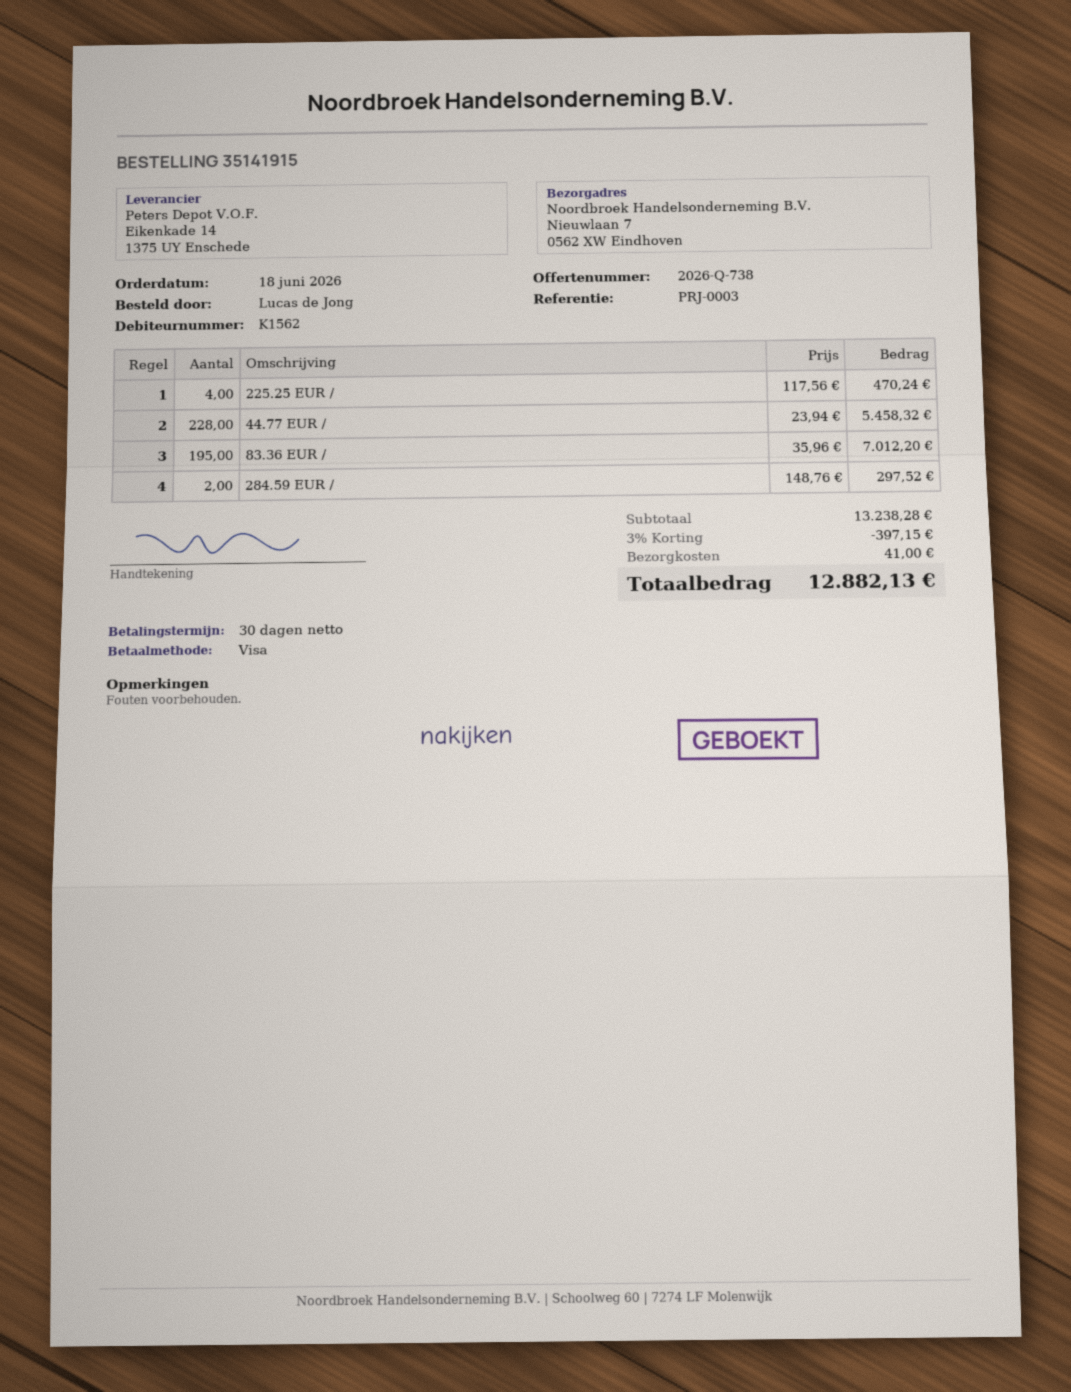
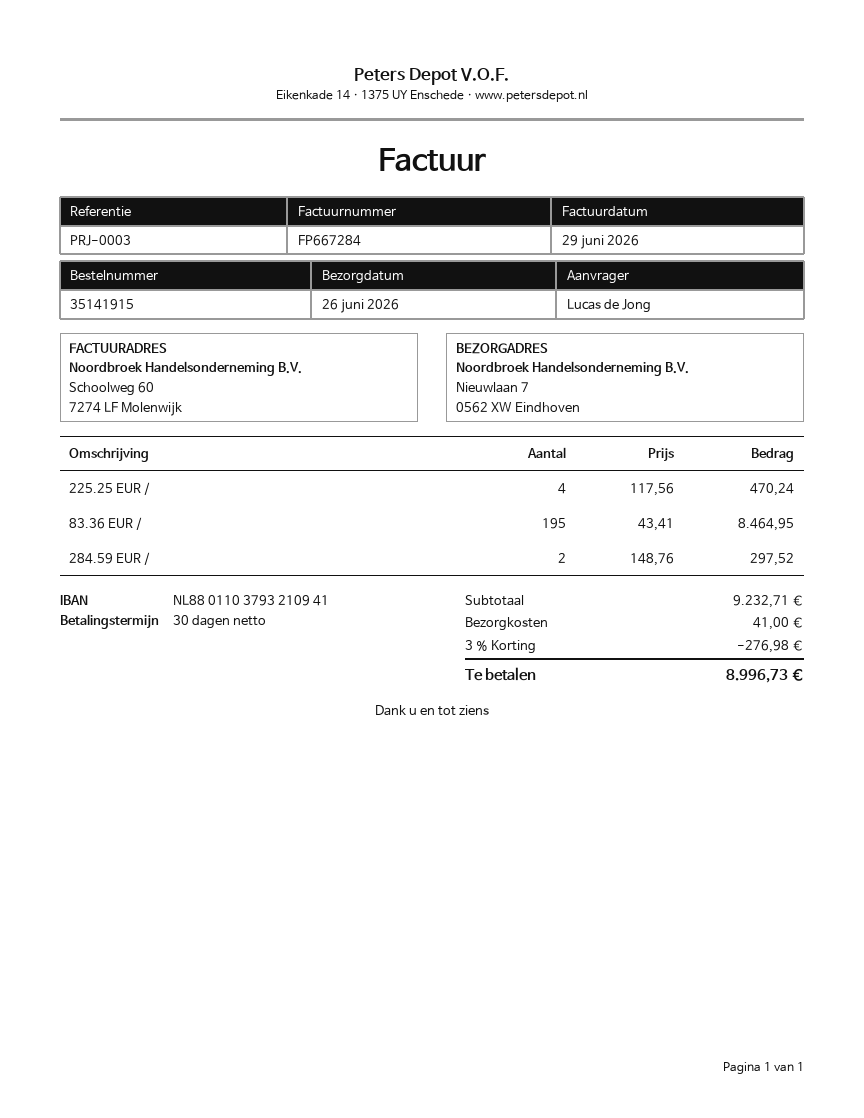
44.77 EUR /: 228 x 23.94 = 5458.32 -> none
83.36 EUR /: 195 x 35.96 = 7012.20 -> 195 x 43.41 = 8464.95
subtotal: 13238.28 -> 9232.71
discount: 3% = 397.15 -> 3% = 276.98
total: 12882.13 -> 8996.73

